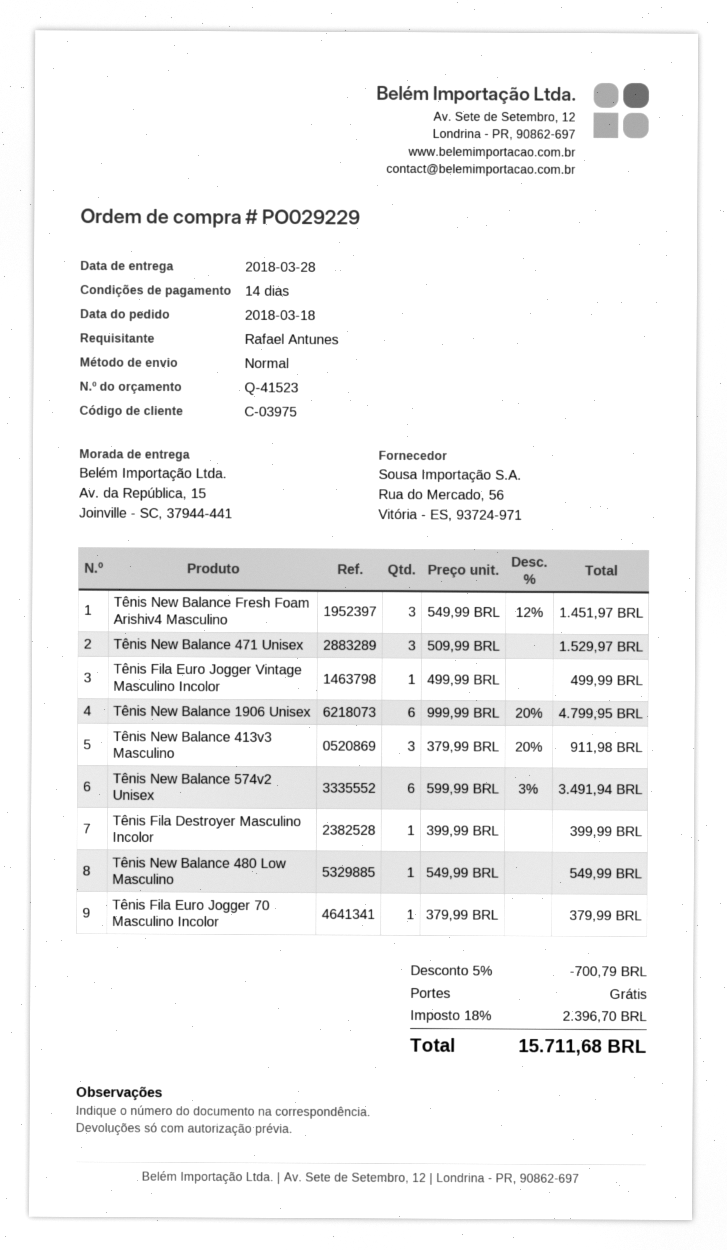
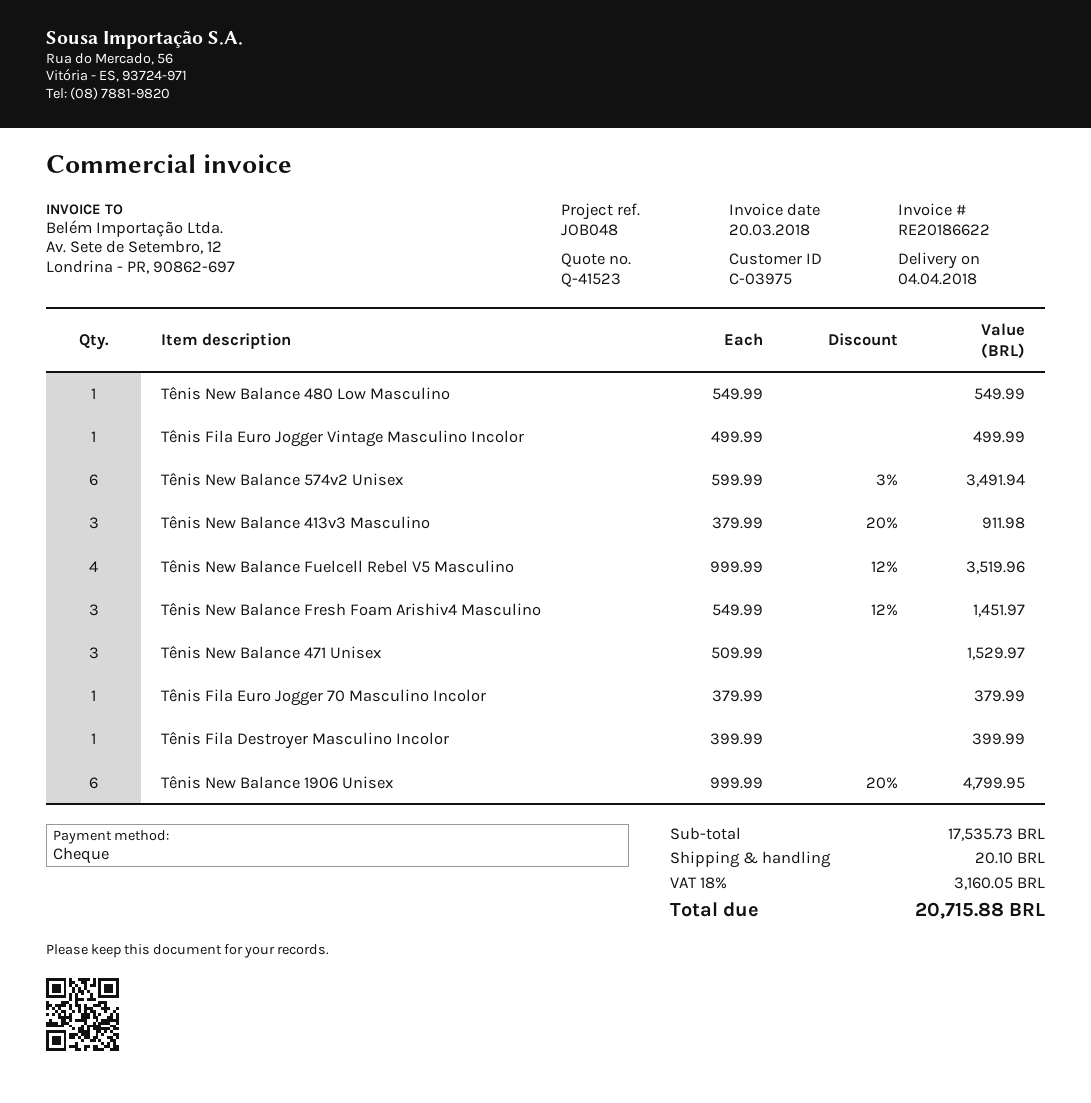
delivery date: 2018-03-28 -> 2018-04-04
Tênis New Balance Fuelcell Rebel V5 Masculino: none -> 4 x 999.99 - 12% = 3519.96
discount: 5% = 700.79 -> none
shipping: 0.00 -> 20.10
tax: 18% = 2396.70 -> 18% = 3160.05
total: 15711.68 -> 20715.88

